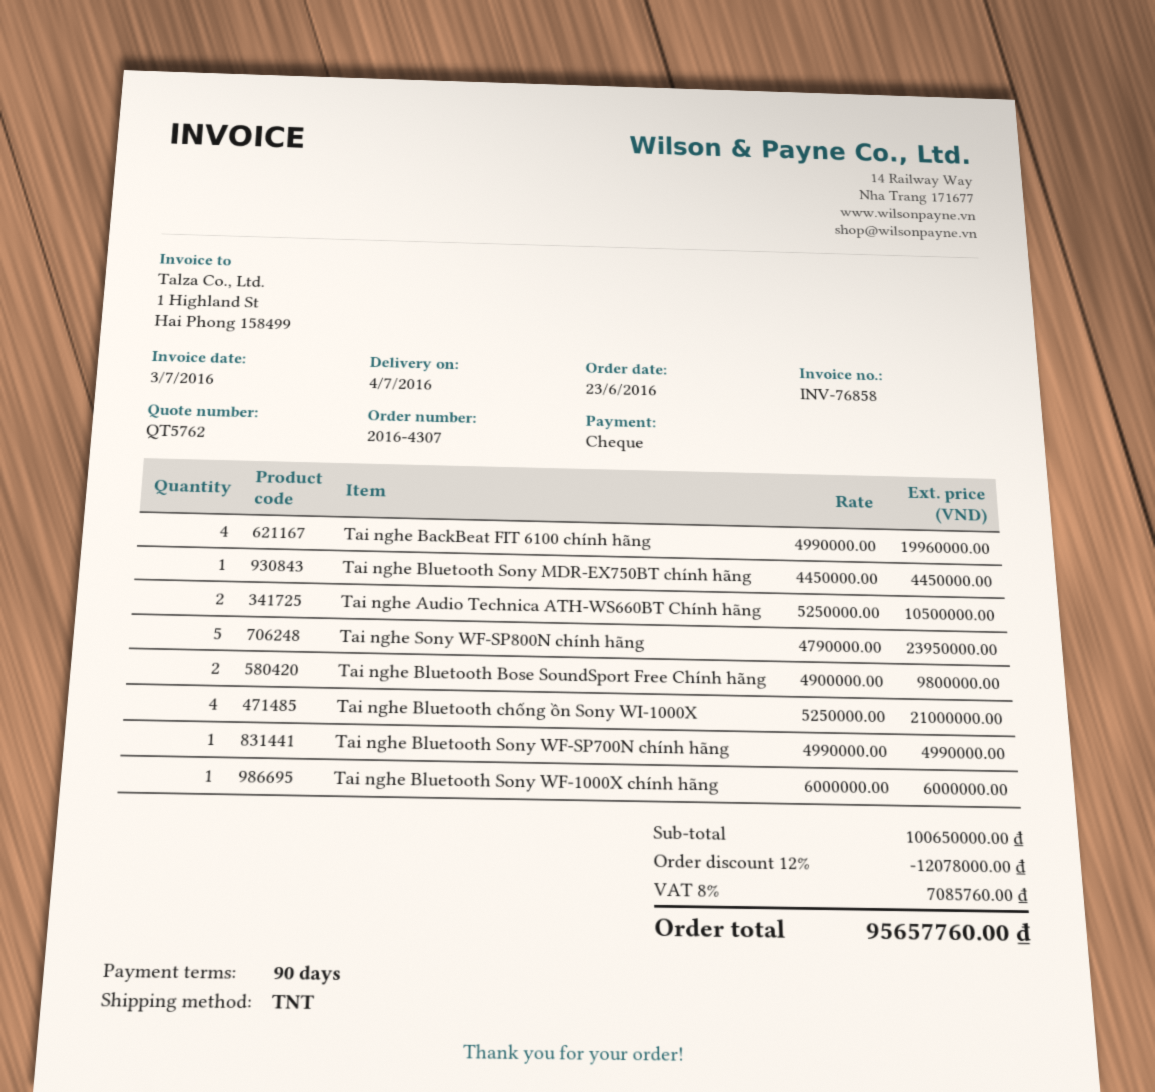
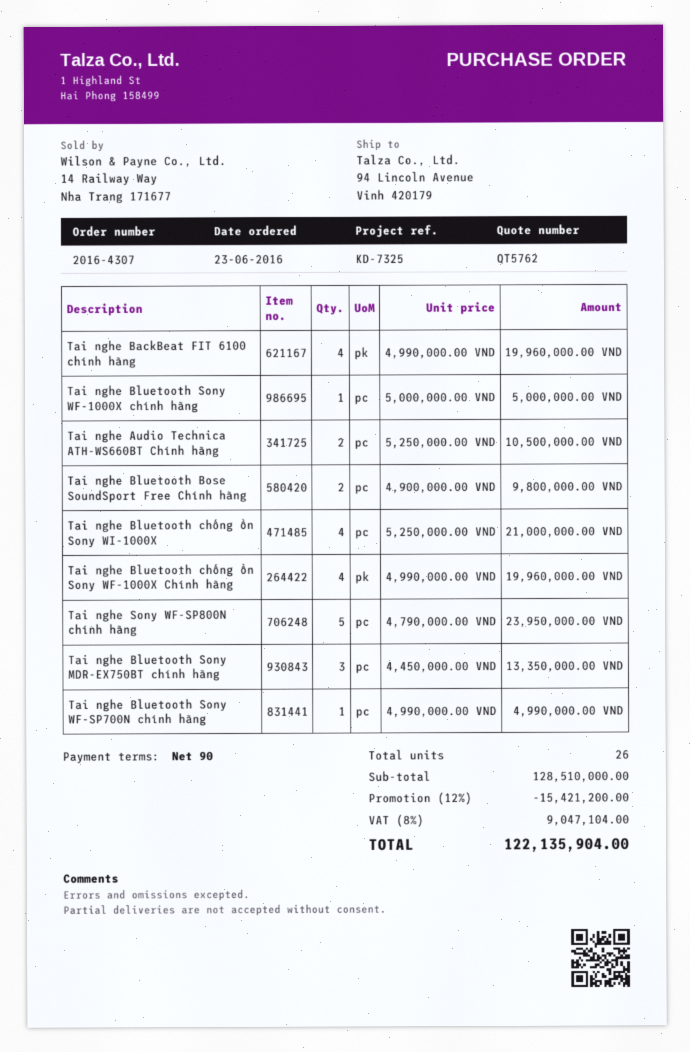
Tai nghe Bluetooth Sony MDR-EX750BT chính hãng: 1 x 4450000.00 = 4450000.00 -> 3 x 4450000.00 = 13350000.00
Tai nghe Bluetooth Sony WF-1000X chính hãng: 1 x 6000000.00 = 6000000.00 -> 1 x 5000000.00 = 5000000.00
Tai nghe Bluetooth chống ồn Sony WF-1000X Chính hãng: none -> 4 x 4990000.00 = 19960000.00
subtotal: 100650000.00 -> 128510000.00
discount: 12% = 12078000.00 -> 12% = 15421200.00
tax: 8% = 7085760.00 -> 8% = 9047104.00
total: 95657760.00 -> 122135904.00

